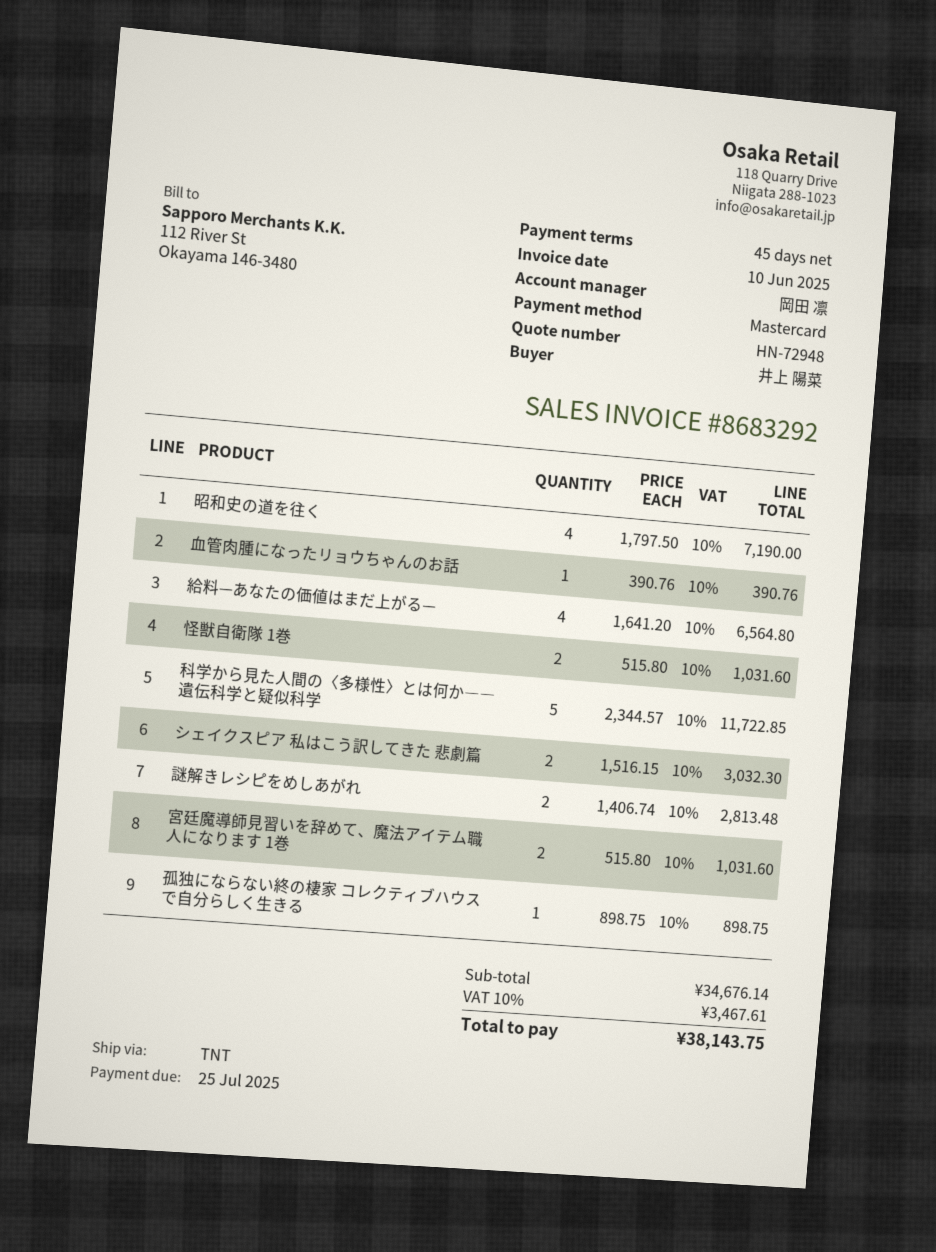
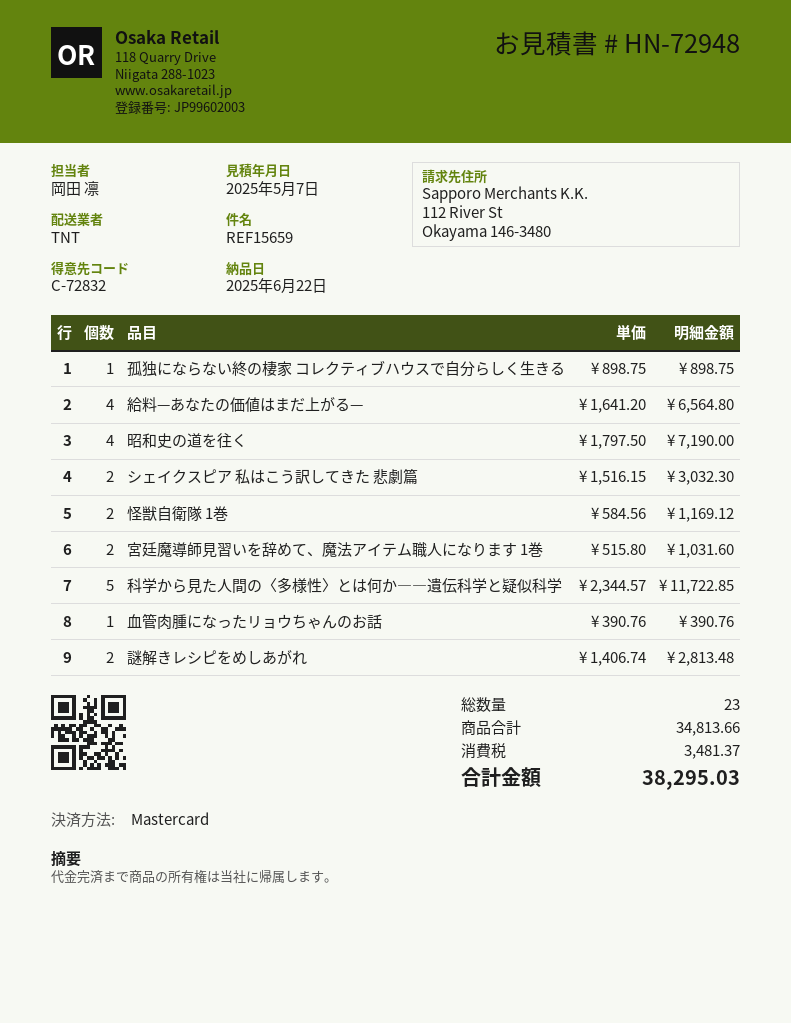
怪獣自衛隊 1巻: 2 x 515.80 = 1031.60 -> 2 x 584.56 = 1169.12
subtotal: 34676.14 -> 34813.66
tax: 3467.61 -> 3481.37
total: 38143.75 -> 38295.03

